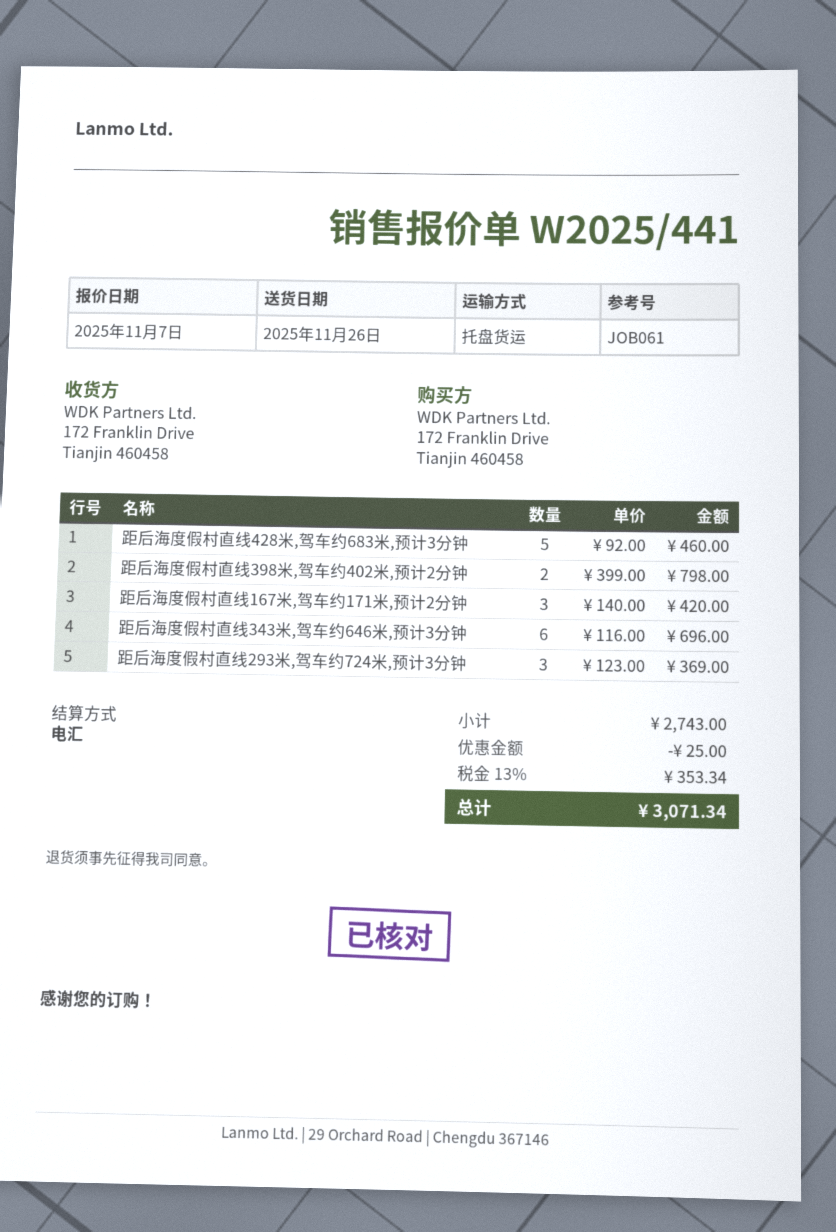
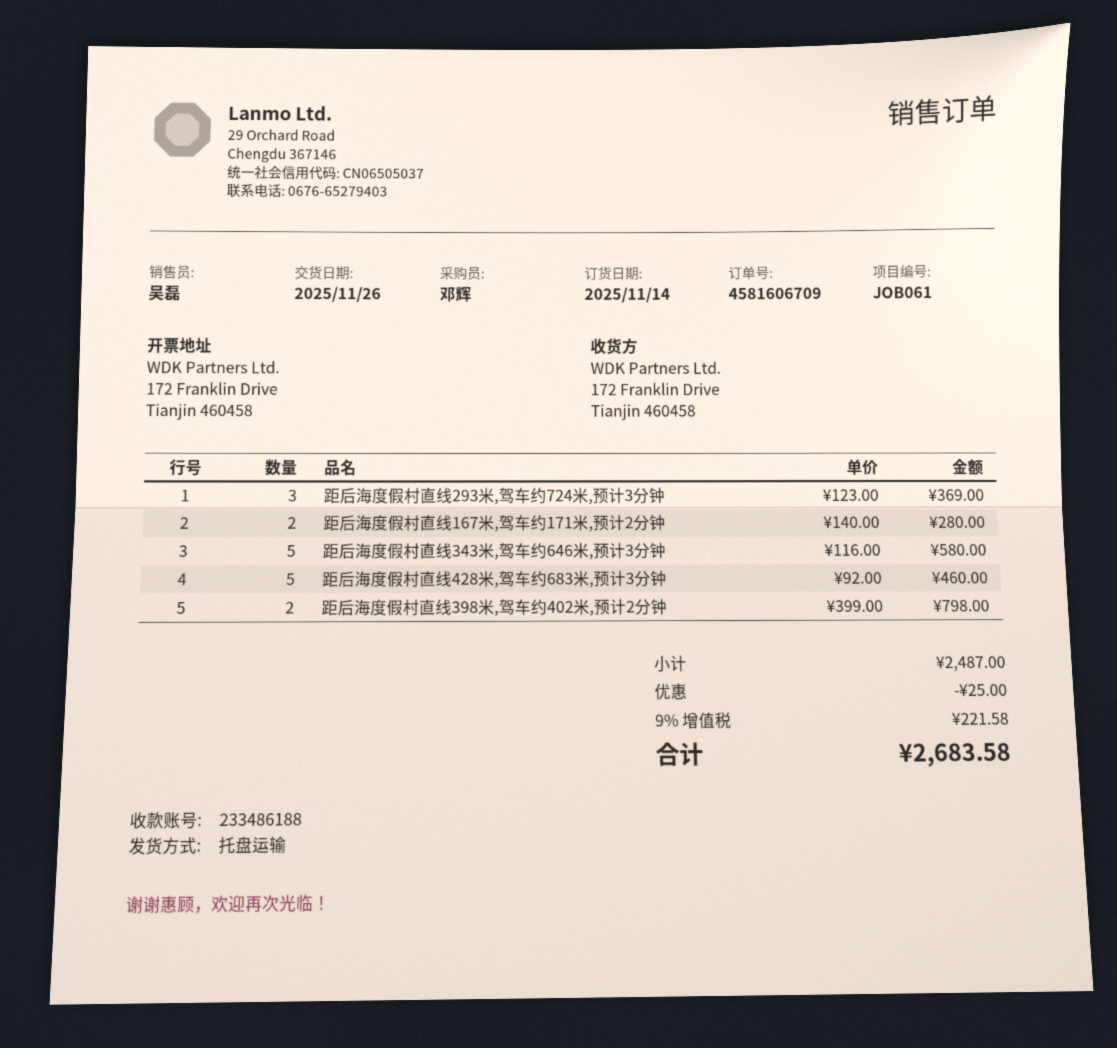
距后海度假村直线167米,驾车约171米,预计2分钟: 3 x 140.00 = 420.00 -> 2 x 140.00 = 280.00
距后海度假村直线343米,驾车约646米,预计3分钟: 6 x 116.00 = 696.00 -> 5 x 116.00 = 580.00
subtotal: 2743.00 -> 2487.00
tax: 13% = 353.34 -> 9% = 221.58
total: 3071.34 -> 2683.58

